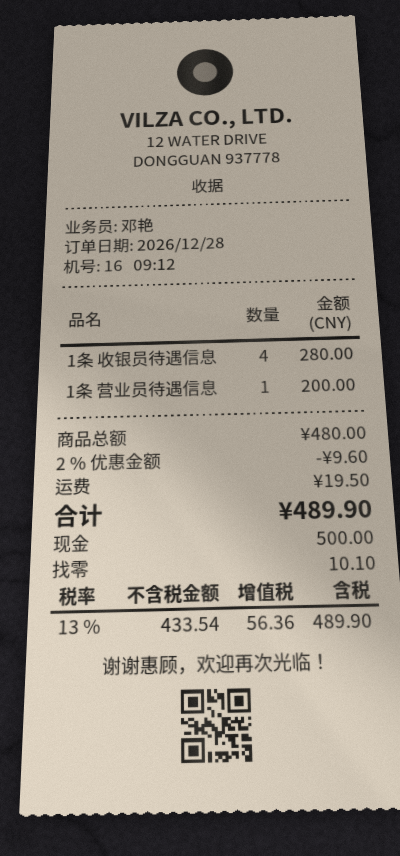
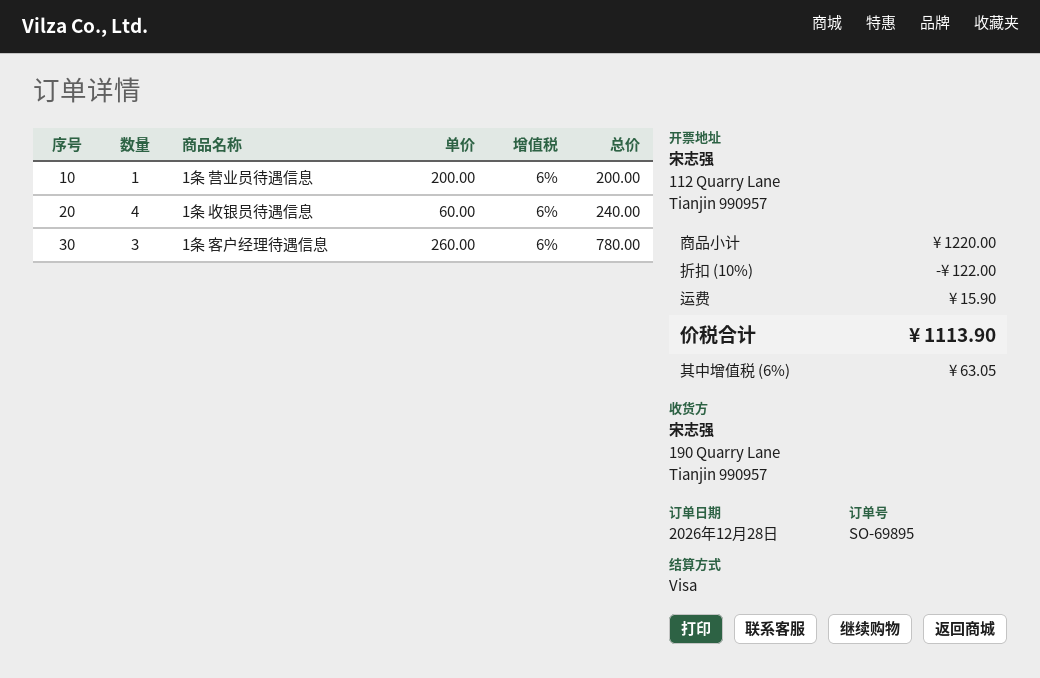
payment method: cash -> Visa
1条 收银员待遇信息: 4 for 280.00 -> 4 for 240.00
1条 客户经理待遇信息: none -> 3 for 780.00
subtotal: 480.00 -> 1220.00
discount: 2% = 9.60 -> 10% = 122.00
shipping: 19.50 -> 15.90
tax: 13% = 56.36 -> 6% = 63.05
total: 489.90 -> 1113.90

